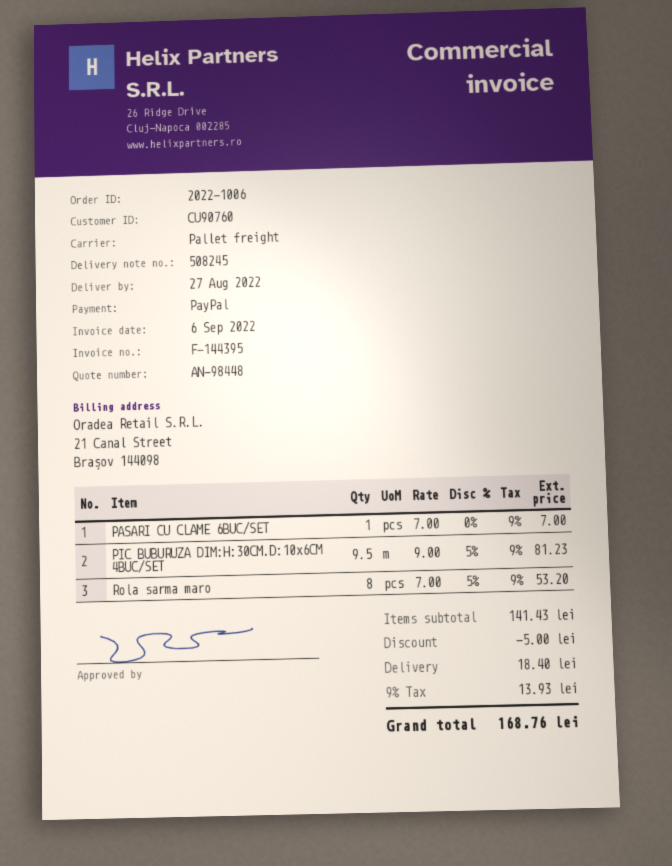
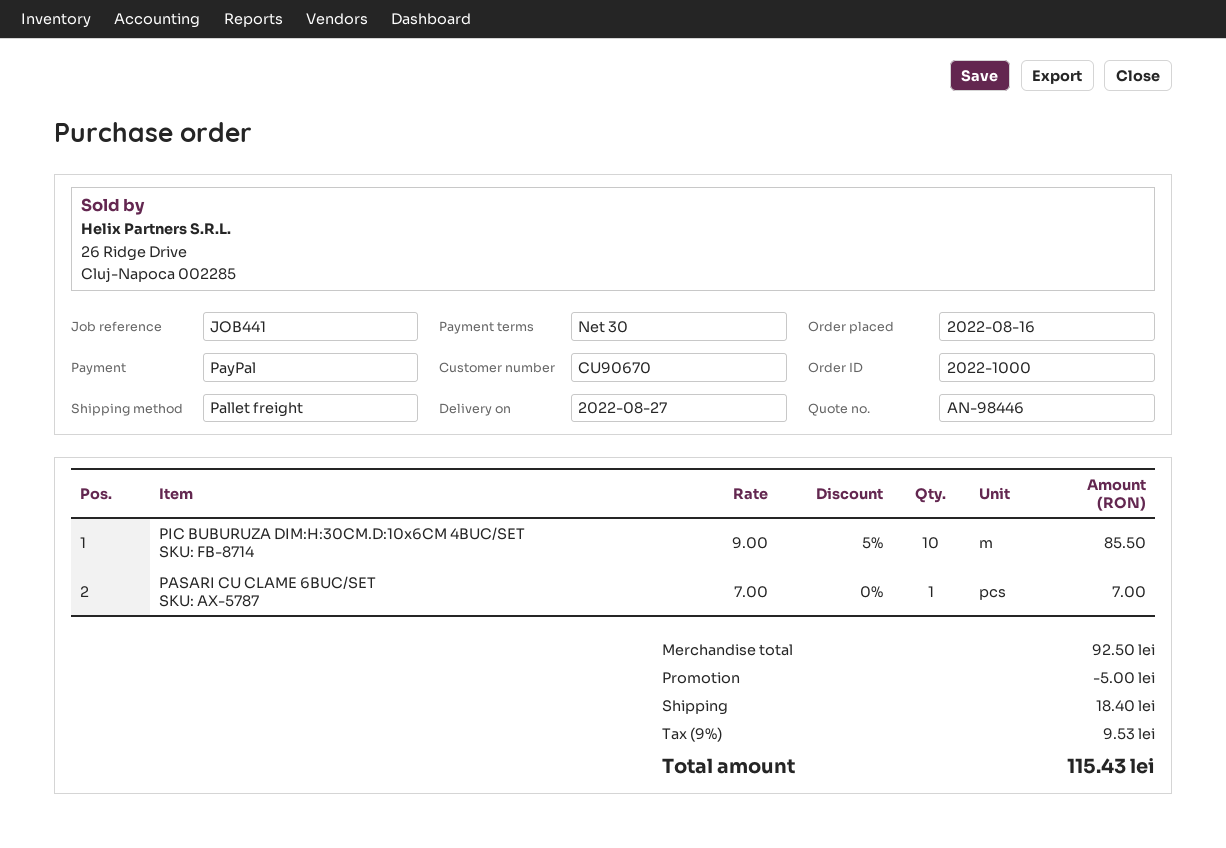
quote number: AN-98448 -> AN-98446
order number: 2022-1006 -> 2022-1000
customer number: CU90760 -> CU90670
PIC BUBURUZA DIM:H:30CM.D:10x6CM 4BUC/SET: 9.5 x 9.00 - 5% = 81.23 -> 10 x 9.00 - 5% = 85.50
Rola sarma maro: 8 x 7.00 - 5% = 53.20 -> none
subtotal: 141.43 -> 92.50
tax: 9% = 13.93 -> 9% = 9.53
total: 168.76 -> 115.43

